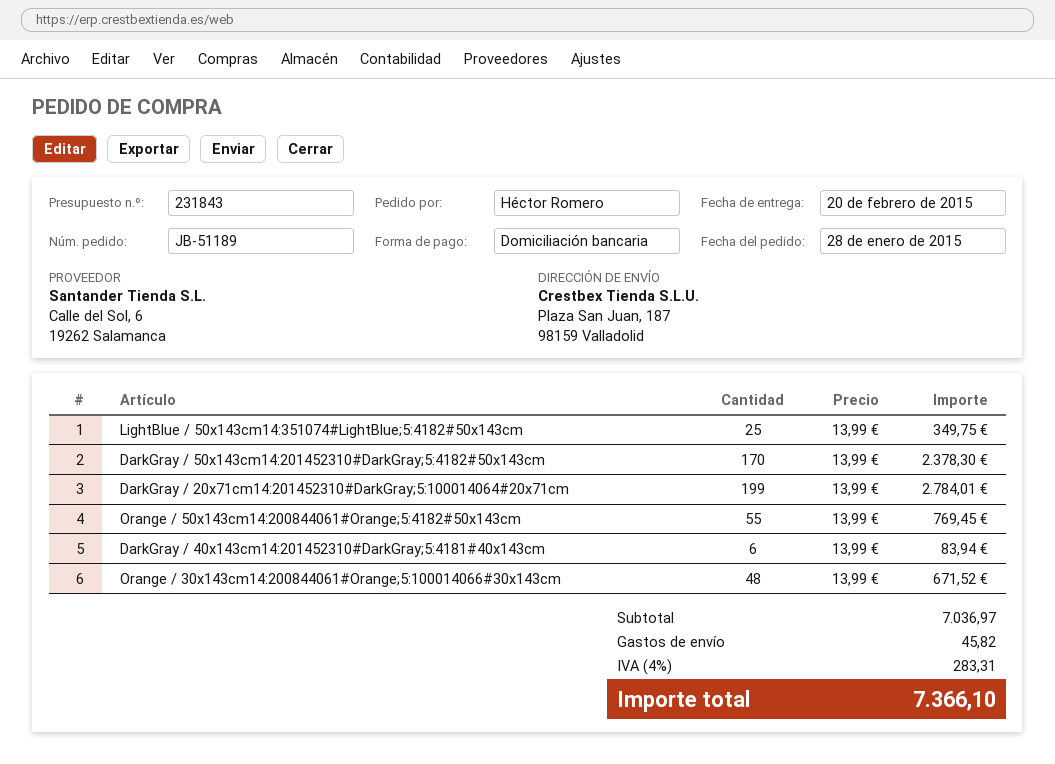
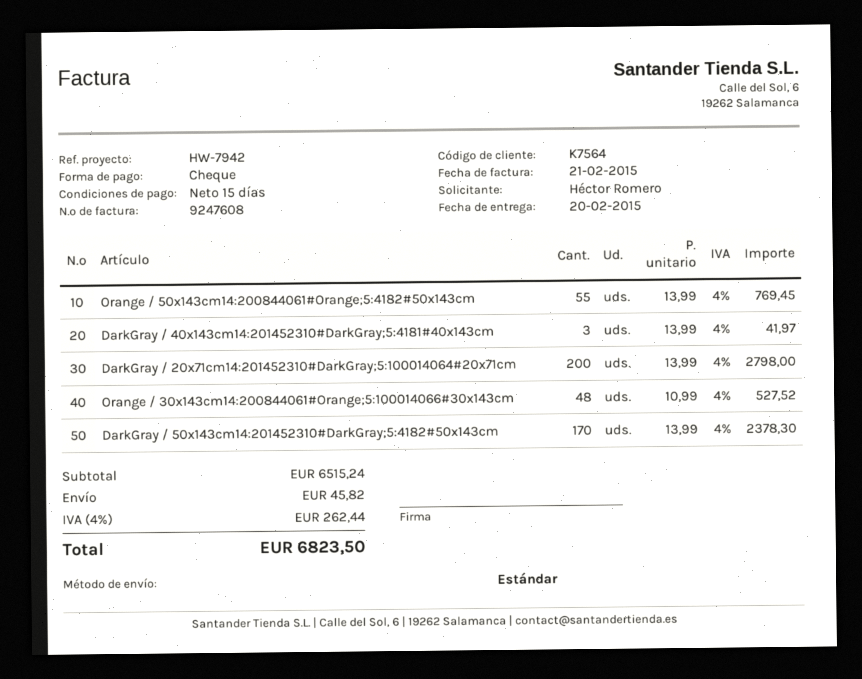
payment method: direct debit -> cheque
LightBlue / 50x143cm14:351074#LightBlue;5:4182#50x143cm: 25 x 13.99 = 349.75 -> none
DarkGray / 20x71cm14:201452310#DarkGray;5:100014064#20x71cm: 199 x 13.99 = 2784.01 -> 200 x 13.99 = 2798.00
DarkGray / 40x143cm14:201452310#DarkGray;5:4181#40x143cm: 6 x 13.99 = 83.94 -> 3 x 13.99 = 41.97
Orange / 30x143cm14:200844061#Orange;5:100014066#30x143cm: 48 x 13.99 = 671.52 -> 48 x 10.99 = 527.52
subtotal: 7036.97 -> 6515.24
tax: 4% = 283.31 -> 4% = 262.44
total: 7366.10 -> 6823.50

